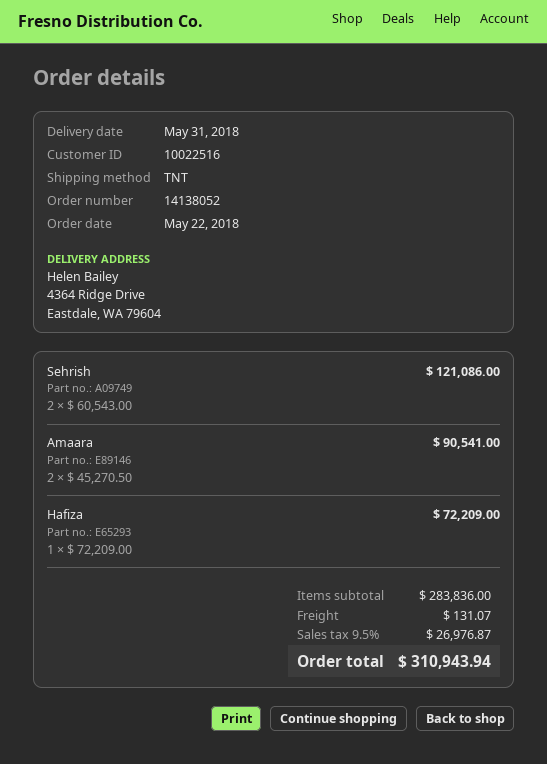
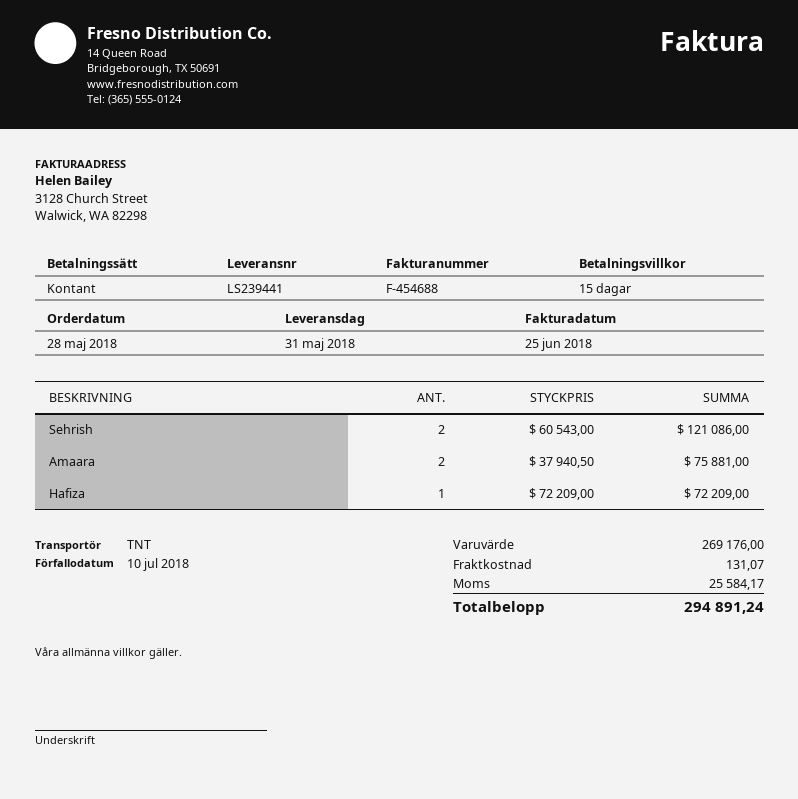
order date: 2018-05-22 -> 2018-05-28
Amaara: 2 x 45270.50 = 90541.00 -> 2 x 37940.50 = 75881.00
subtotal: 283836.00 -> 269176.00
tax: 26976.87 -> 25584.17
total: 310943.94 -> 294891.24

